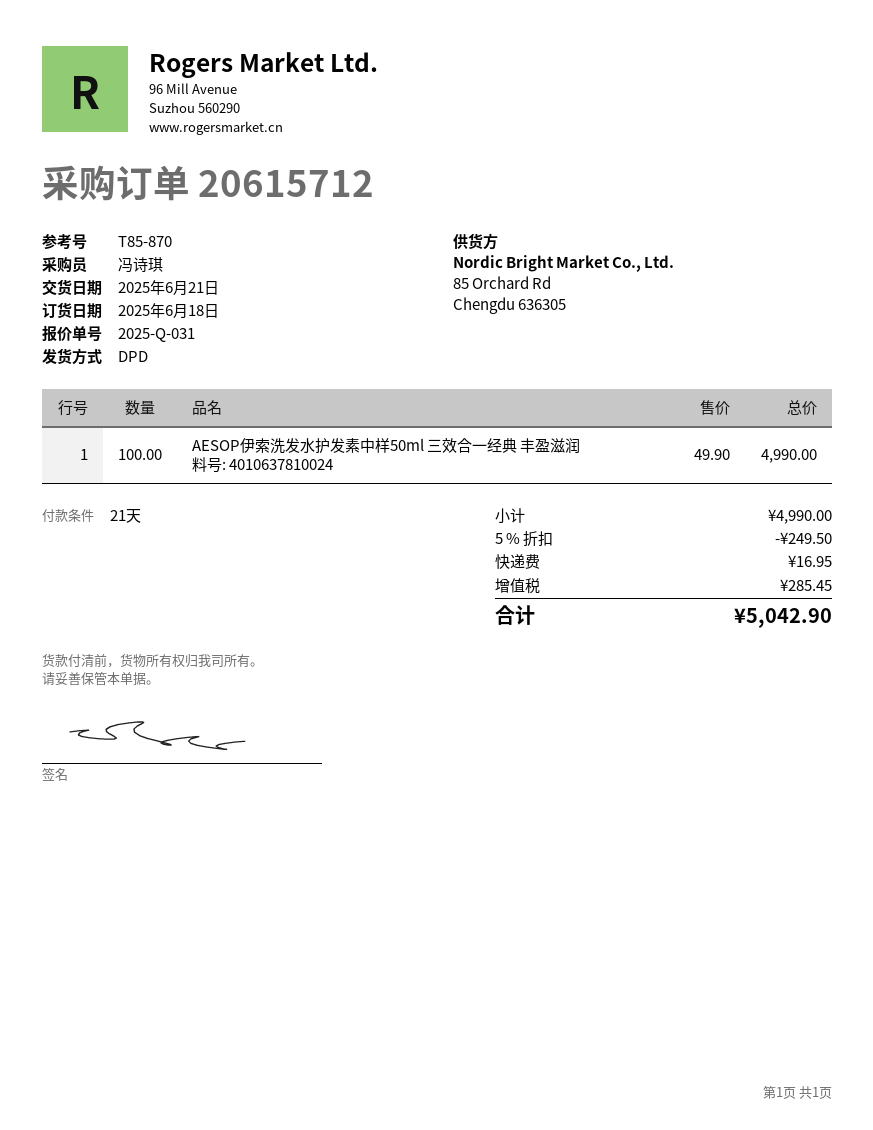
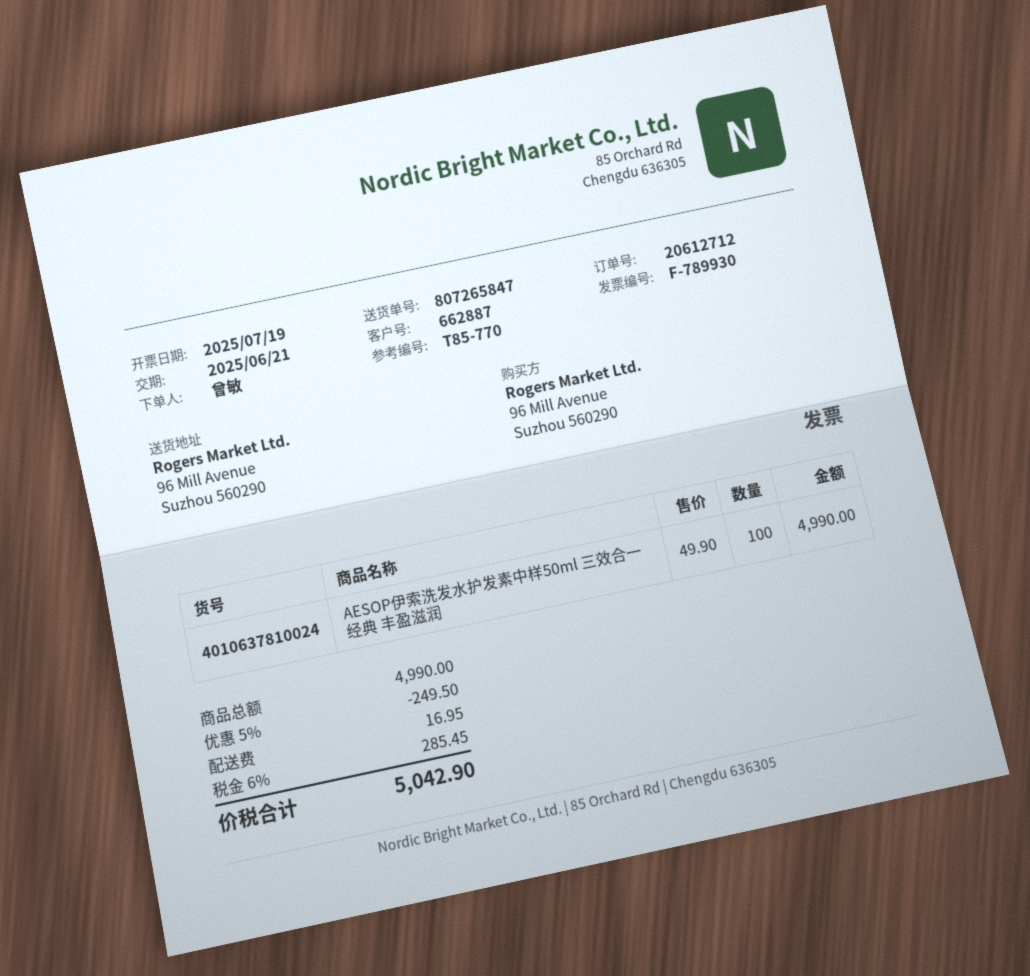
order number: 20615712 -> 20612712
reference: T85-870 -> T85-770
ordered by: 冯诗琪 -> 曾敏

